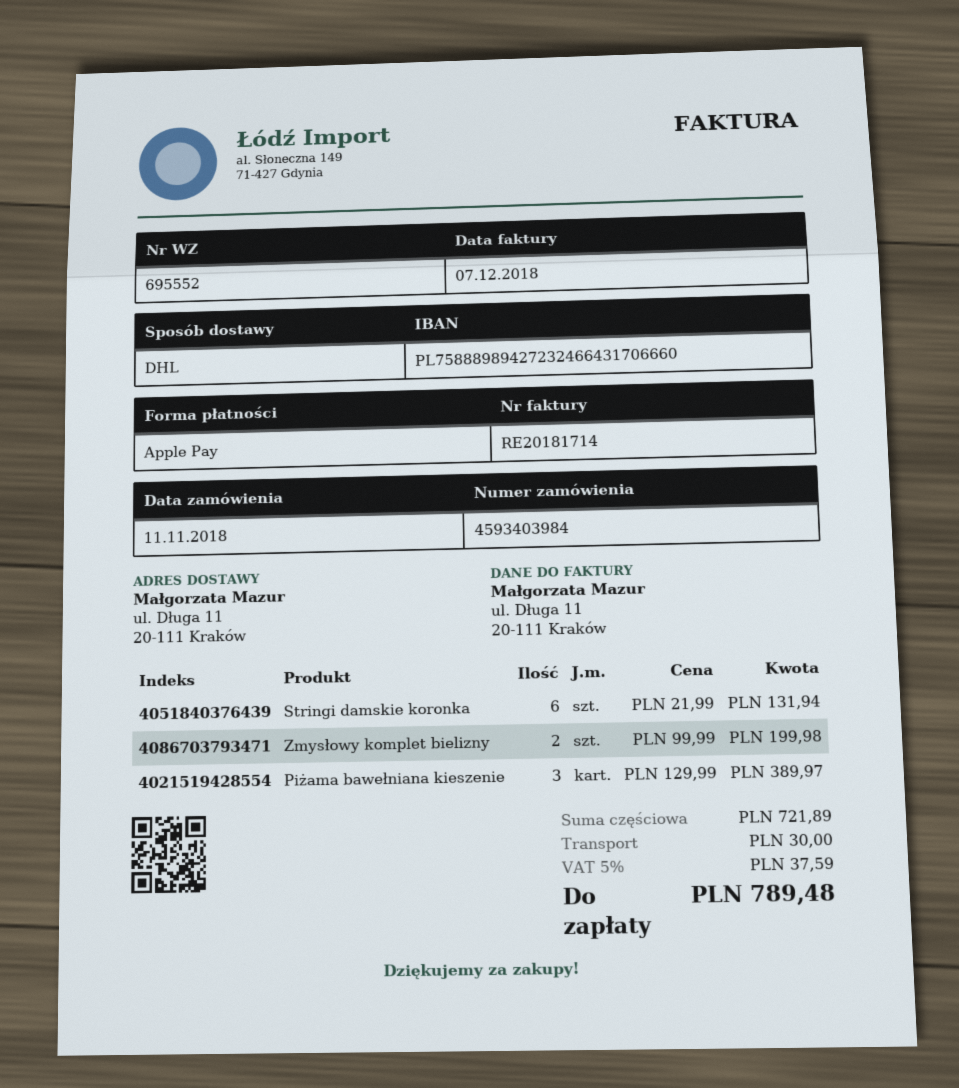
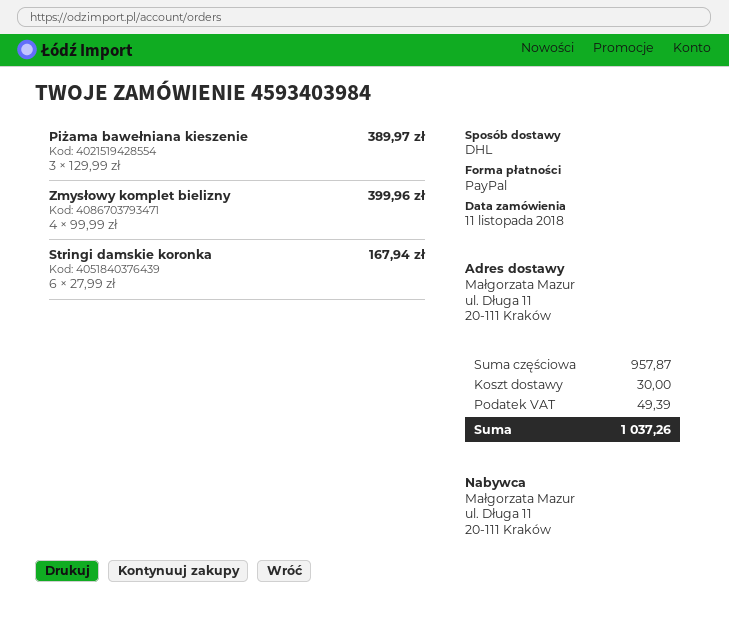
payment method: Apple Pay -> PayPal
Stringi damskie koronka: 6 x 21.99 = 131.94 -> 6 x 27.99 = 167.94
Zmysłowy komplet bielizny: 2 x 99.99 = 199.98 -> 4 x 99.99 = 399.96
subtotal: 721.89 -> 957.87
tax: 37.59 -> 49.39
total: 789.48 -> 1037.26

